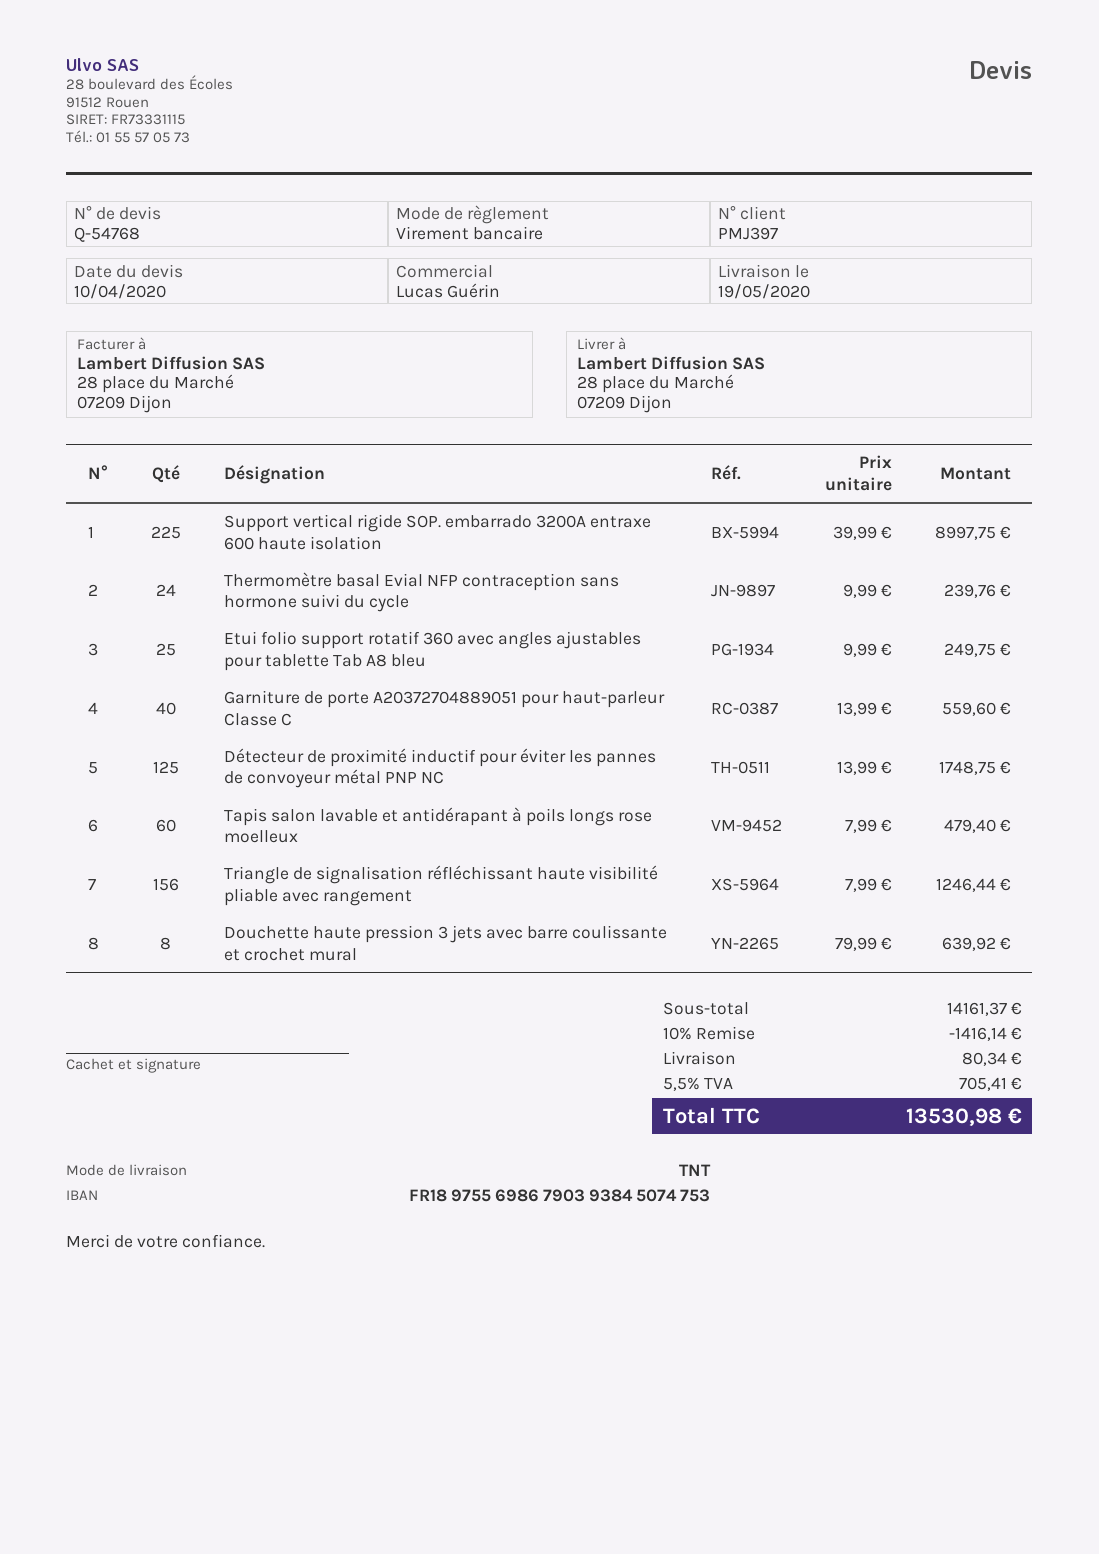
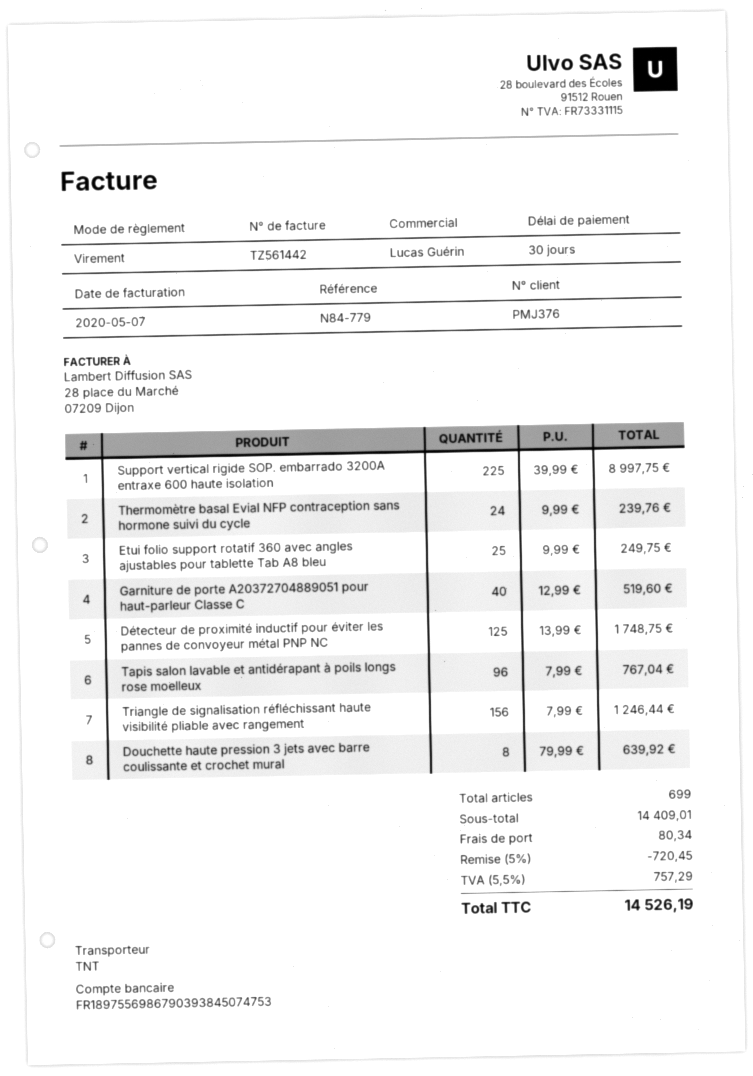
customer number: PMJ397 -> PMJ376
Garniture de porte A20372704889051 pour haut-parleur Classe C: 40 x 13.99 = 559.60 -> 40 x 12.99 = 519.60
Tapis salon lavable et antidérapant à poils longs rose moelleux: 60 x 7.99 = 479.40 -> 96 x 7.99 = 767.04
subtotal: 14161.37 -> 14409.01
discount: 10% = 1416.14 -> 5% = 720.45
tax: 5.5% = 705.41 -> 5.5% = 757.29
total: 13530.98 -> 14526.19

